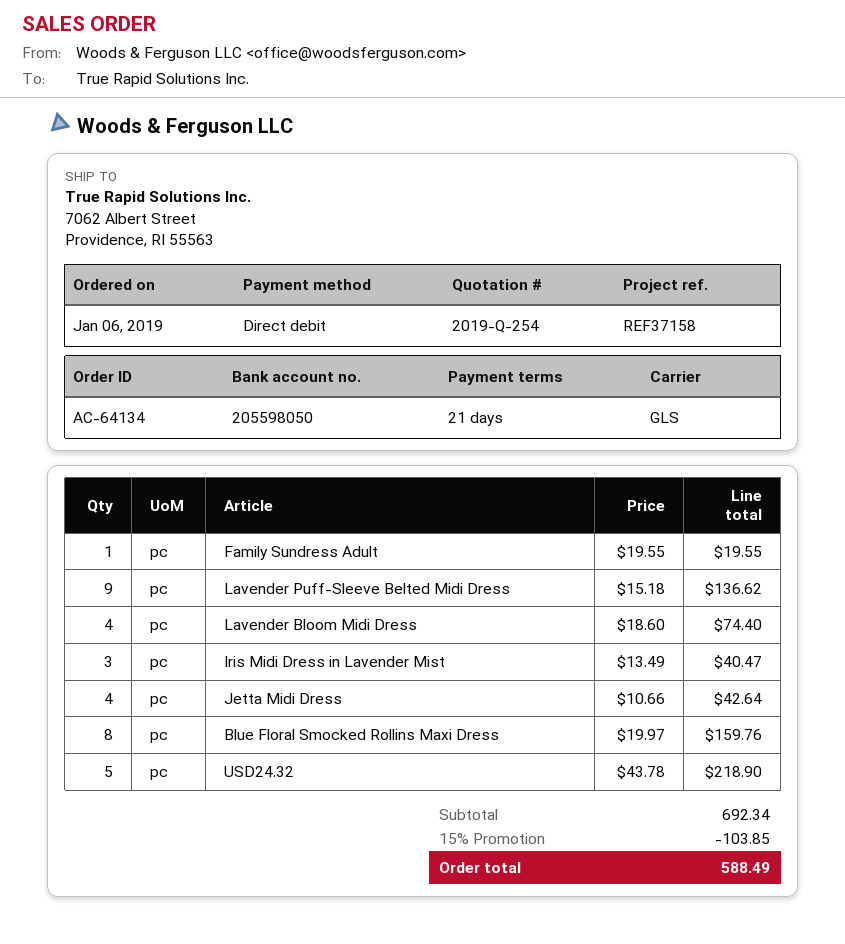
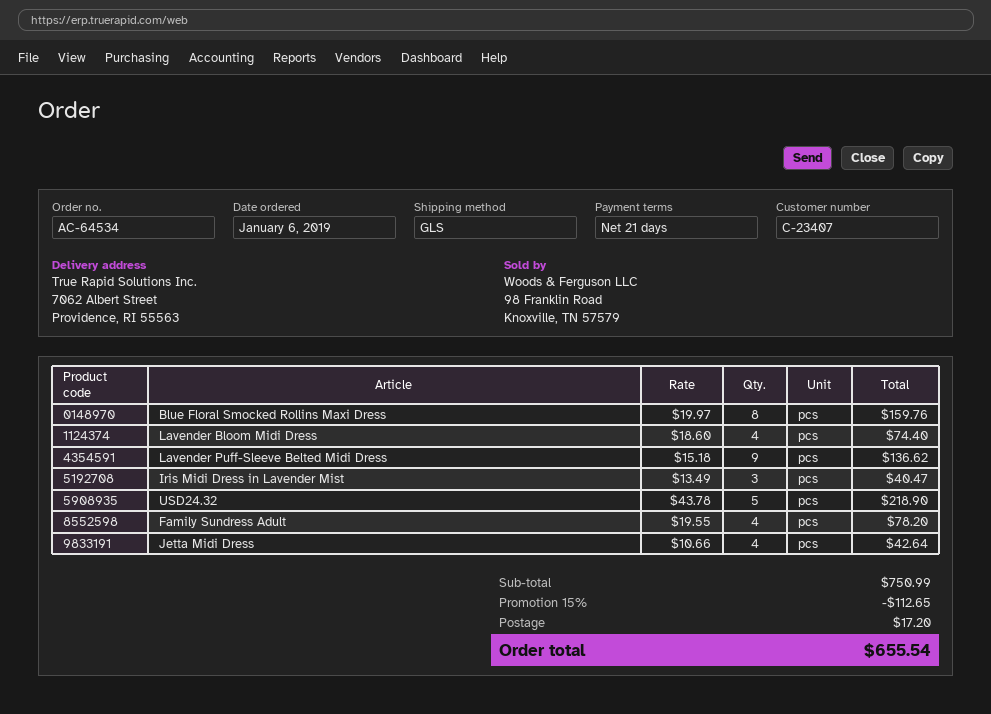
order number: AC-64134 -> AC-64534
Family Sundress Adult: 1 x 19.55 = 19.55 -> 4 x 19.55 = 78.20
subtotal: 692.34 -> 750.99
discount: 15% = 103.85 -> 15% = 112.65
shipping: none -> 17.20
total: 588.49 -> 655.54

